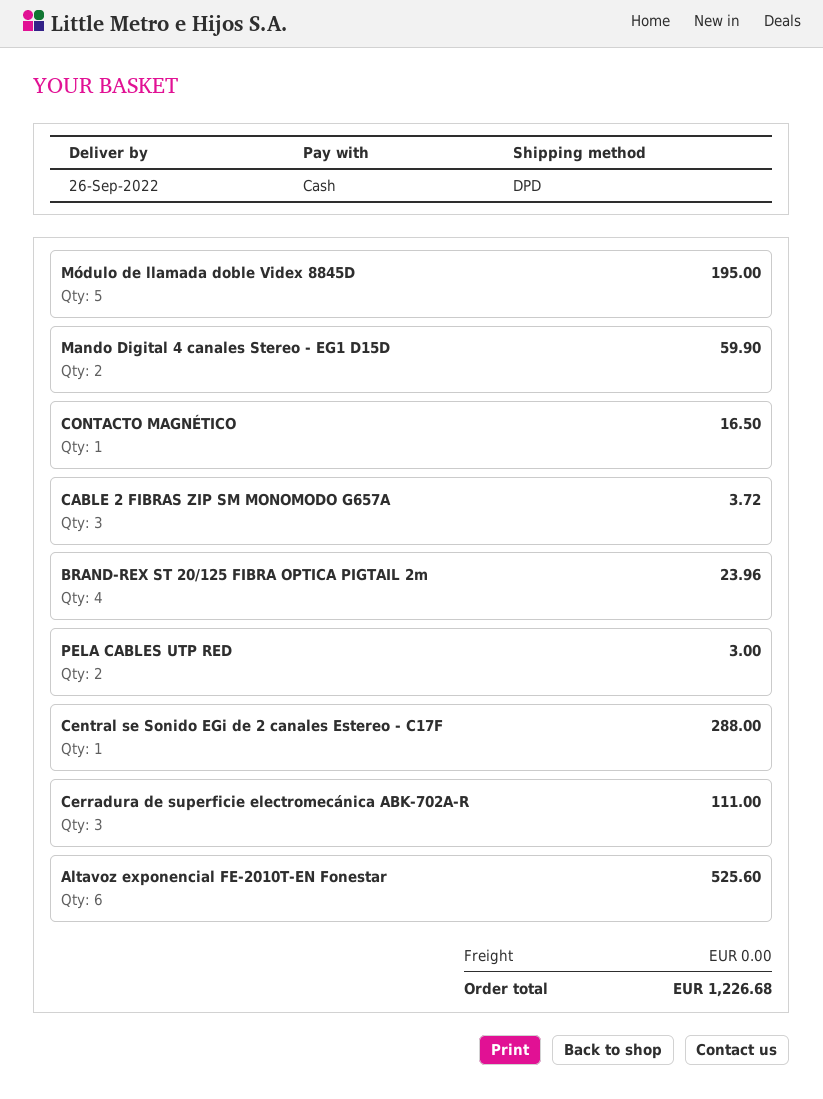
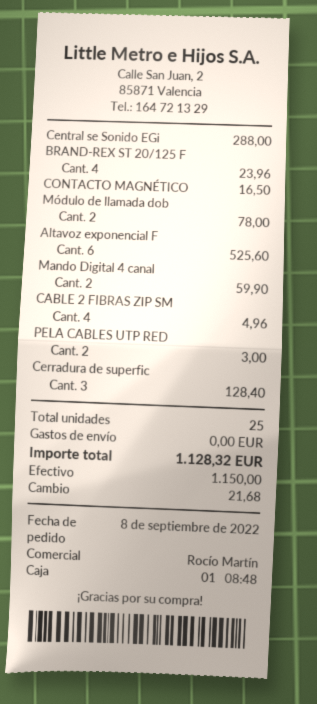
Módulo de llamada doble Videx 8845D: 5 for 195.00 -> 2 for 78.00
CABLE 2 FIBRAS ZIP SM MONOMODO G657A: 3 for 3.72 -> 4 for 4.96
Cerradura de superficie electromecánica ABK-702A-R: 3 for 111.00 -> 3 for 128.40
total: 1226.68 -> 1128.32

